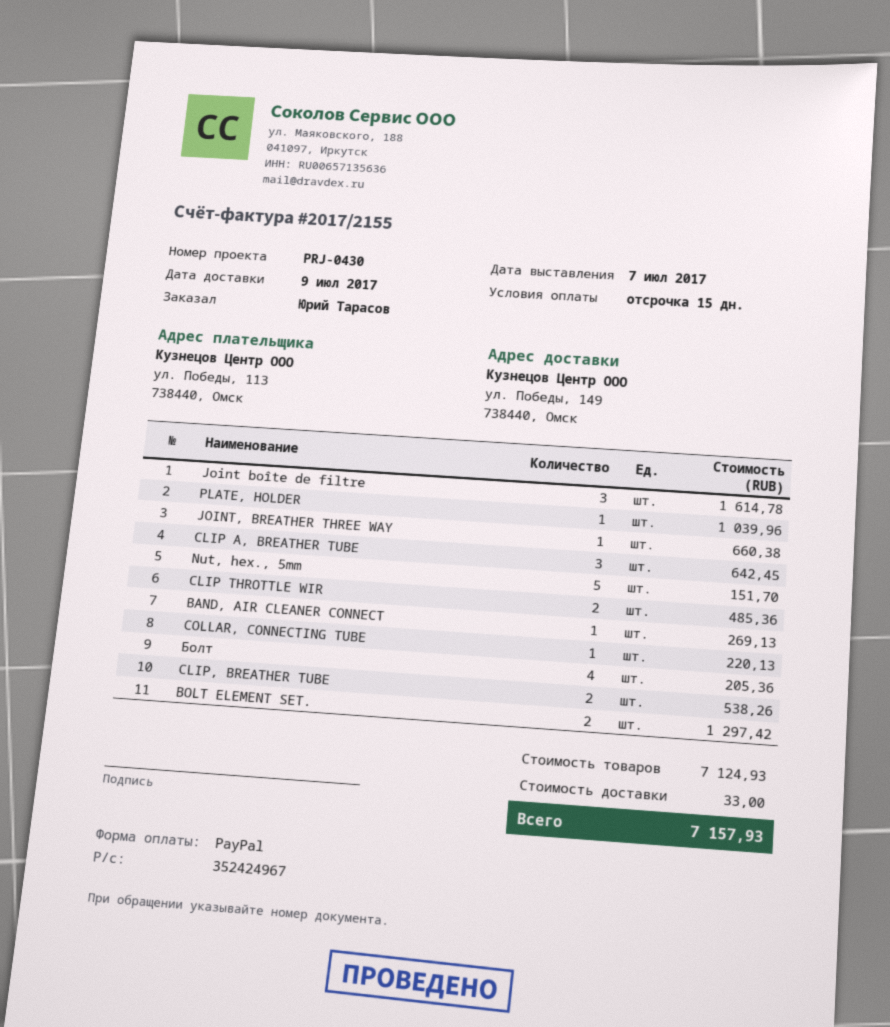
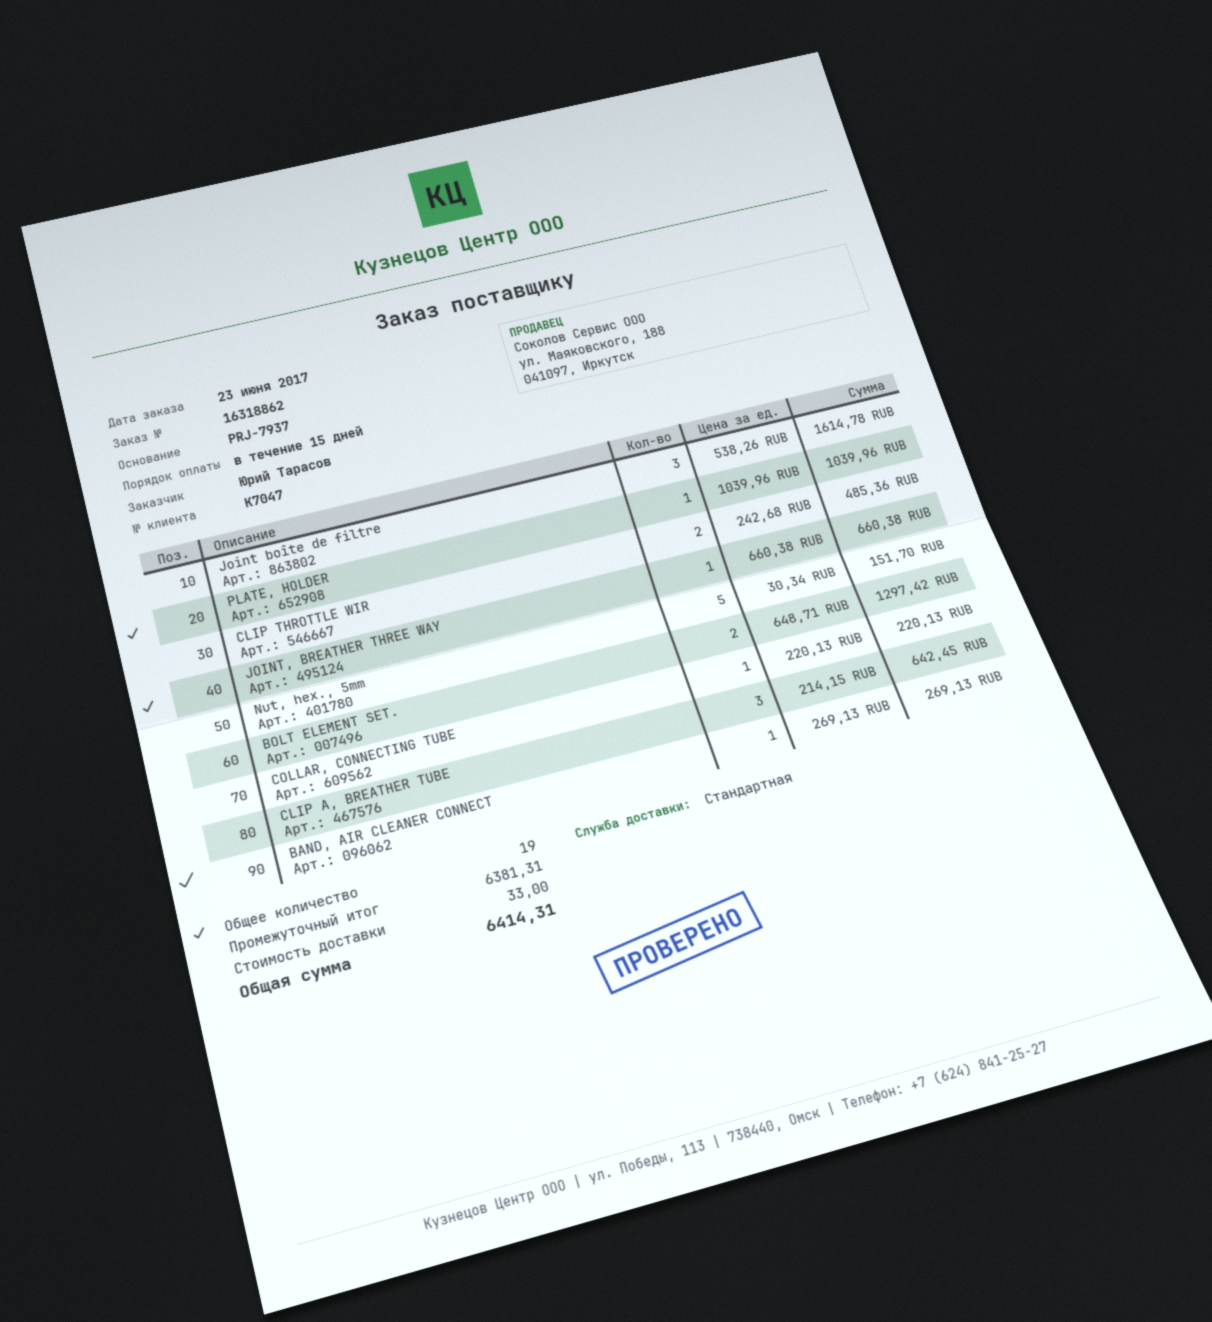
reference: PRJ-0430 -> PRJ-7937
Болт: 4 for 205.36 -> none
CLIP, BREATHER TUBE: 2 for 538.26 -> none
subtotal: 7124.93 -> 6381.31
total: 7157.93 -> 6414.31

